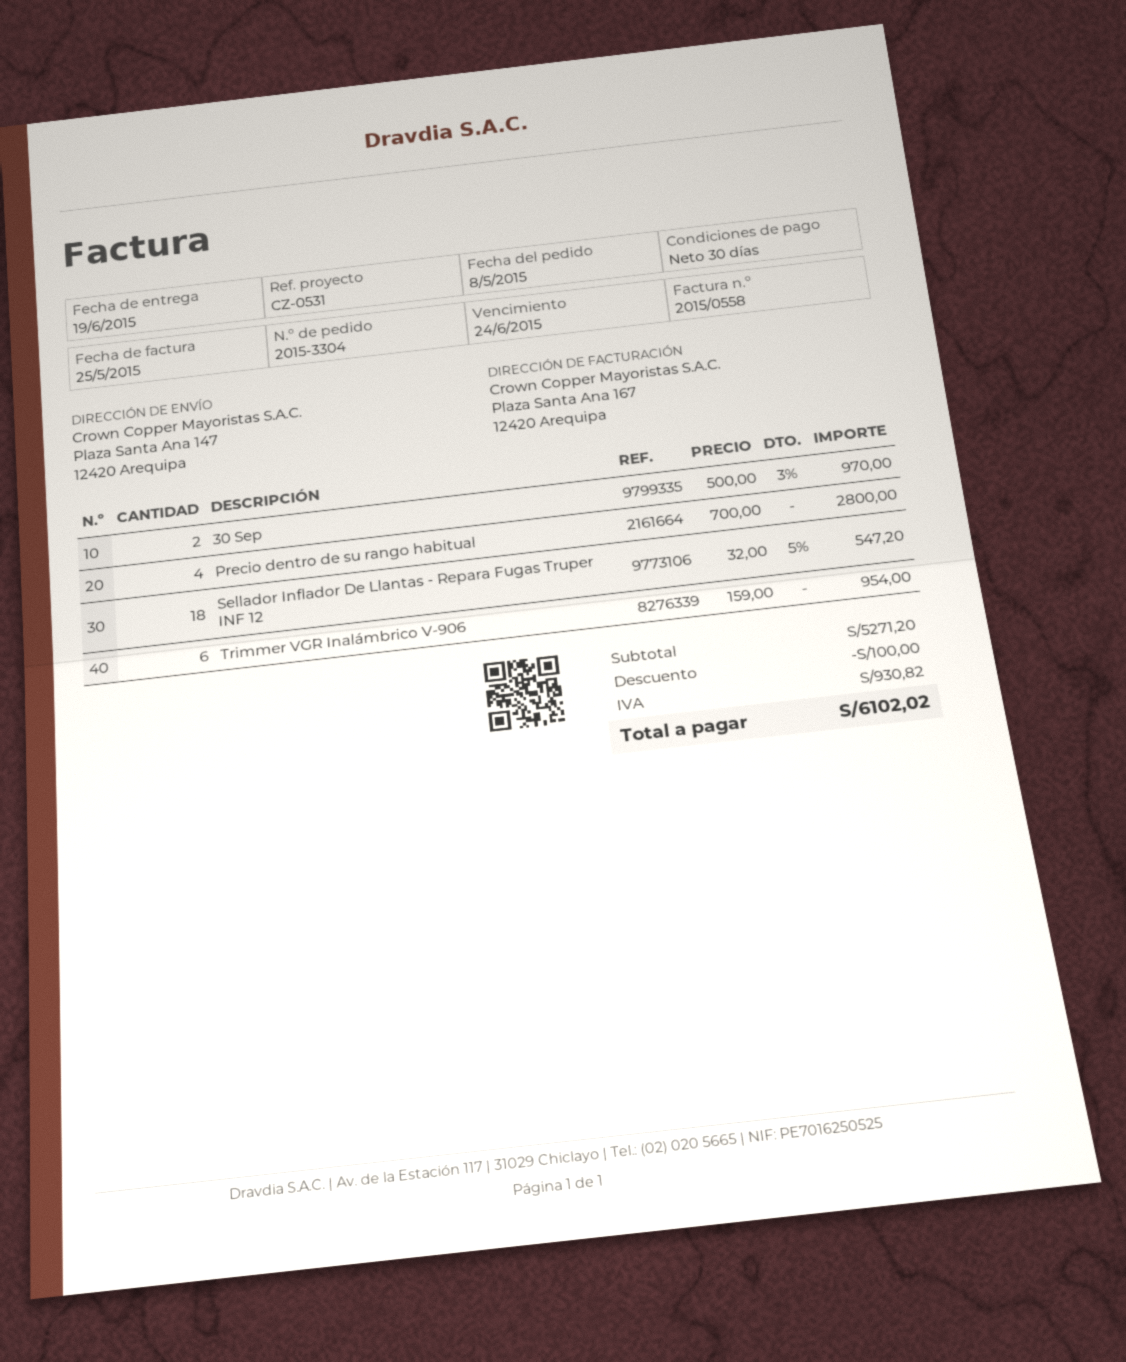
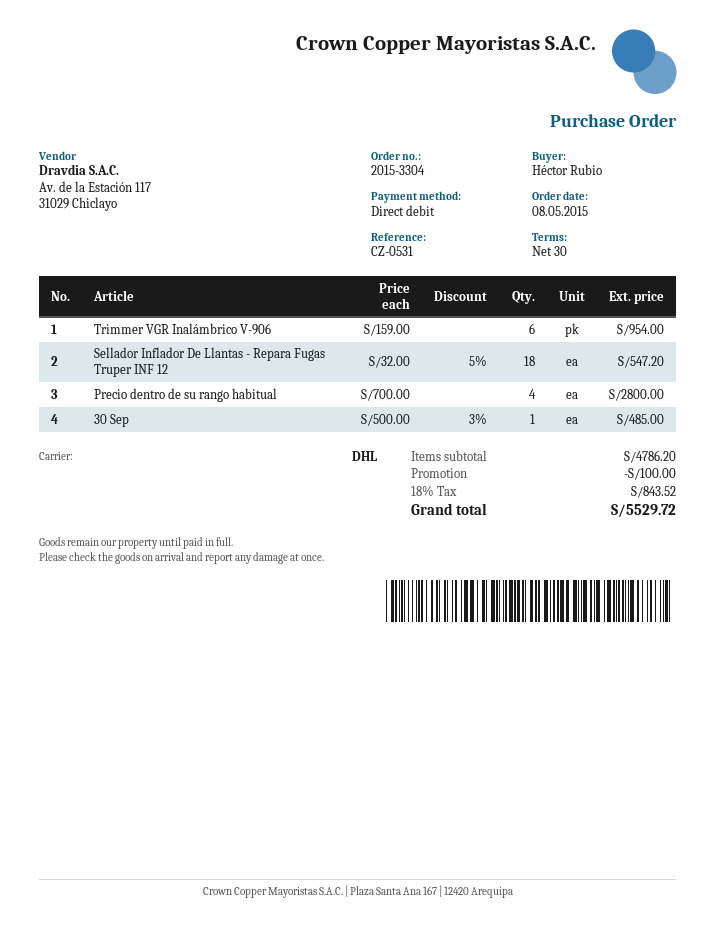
30 Sep: 2 x 500.00 - 3% = 970.00 -> 1 x 500.00 - 3% = 485.00
subtotal: 5271.20 -> 4786.20
tax: 930.82 -> 843.52
total: 6102.02 -> 5529.72

